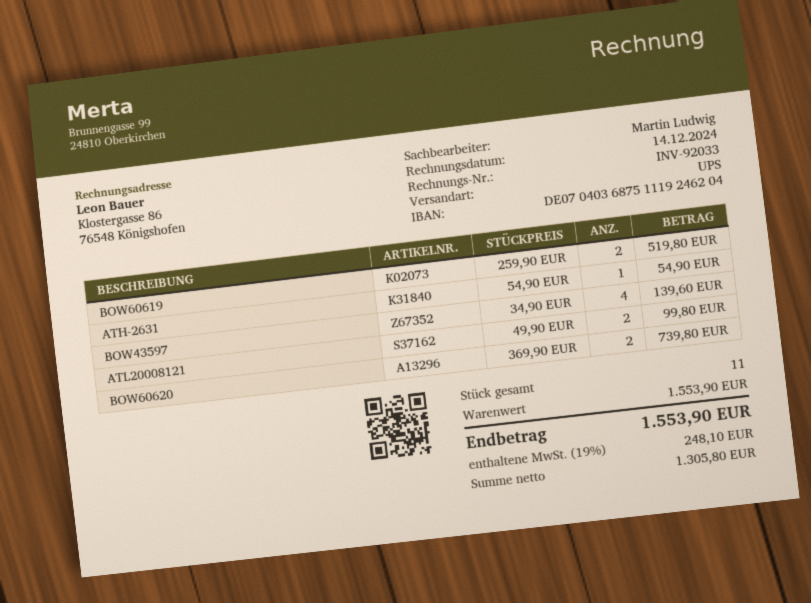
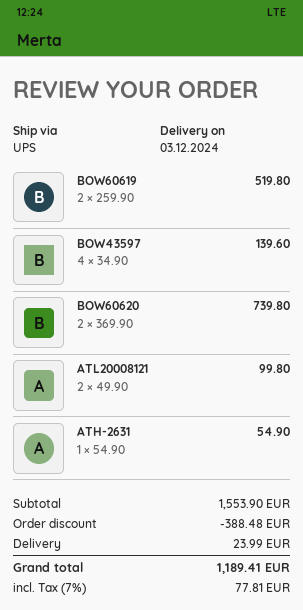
discount: none -> 388.48
shipping: none -> 23.99
tax: 19% = 248.10 -> 7% = 77.81
total: 1553.90 -> 1189.41

